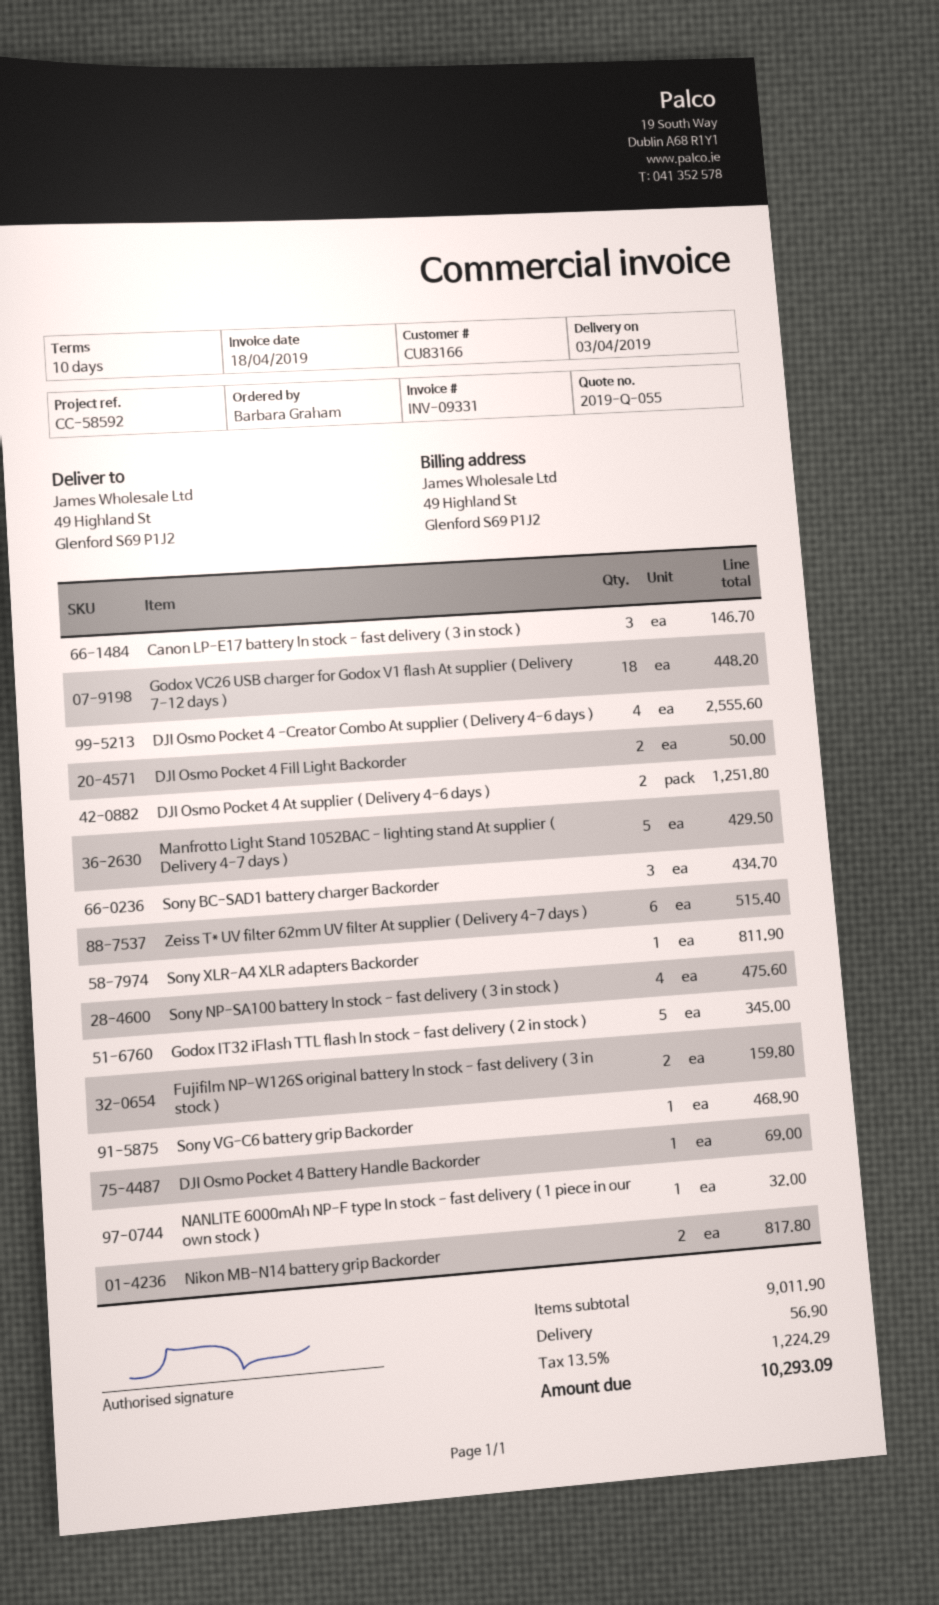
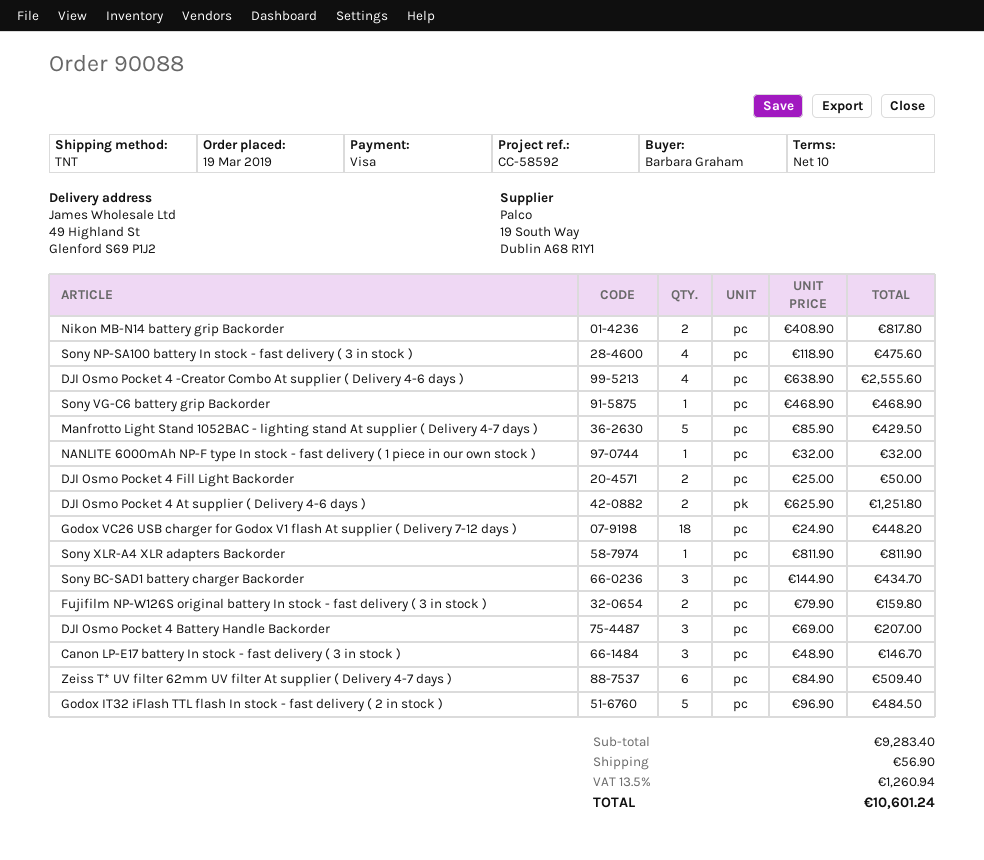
Zeiss T* UV filter 62mm UV filter At supplier ( Delivery 4-7 days ): 6 for 515.40 -> 6 for 509.40
Godox IT32 iFlash TTL flash In stock - fast delivery ( 2 in stock ): 5 for 345.00 -> 5 for 484.50
DJI Osmo Pocket 4 Battery Handle Backorder: 1 for 69.00 -> 3 for 207.00
subtotal: 9011.90 -> 9283.40
tax: 13.5% = 1224.29 -> 13.5% = 1260.94
total: 10293.09 -> 10601.24

